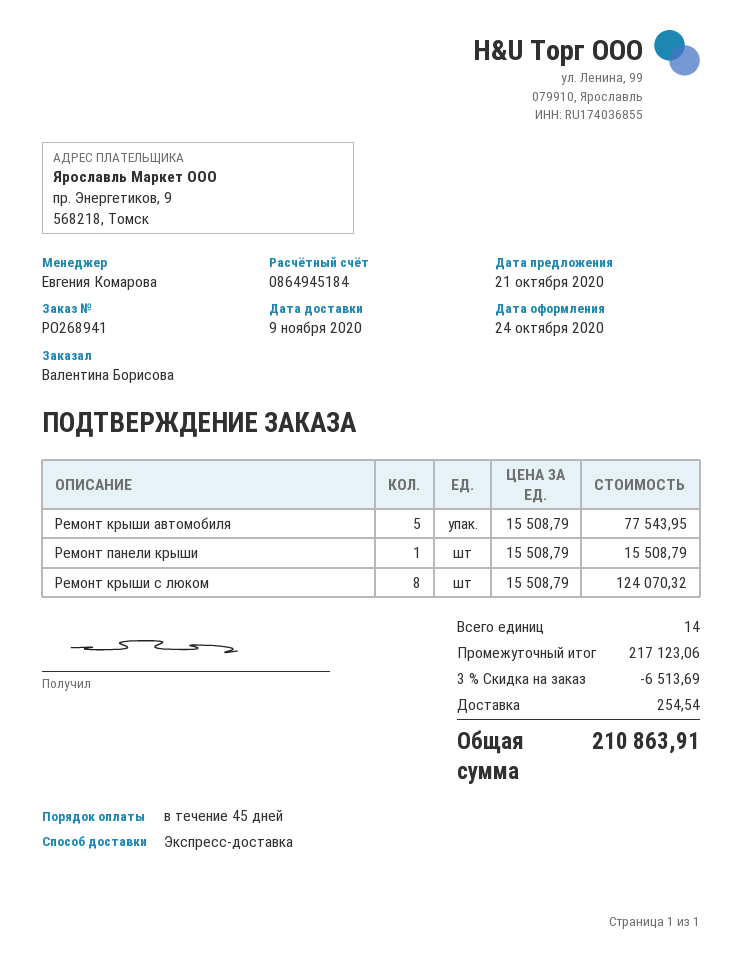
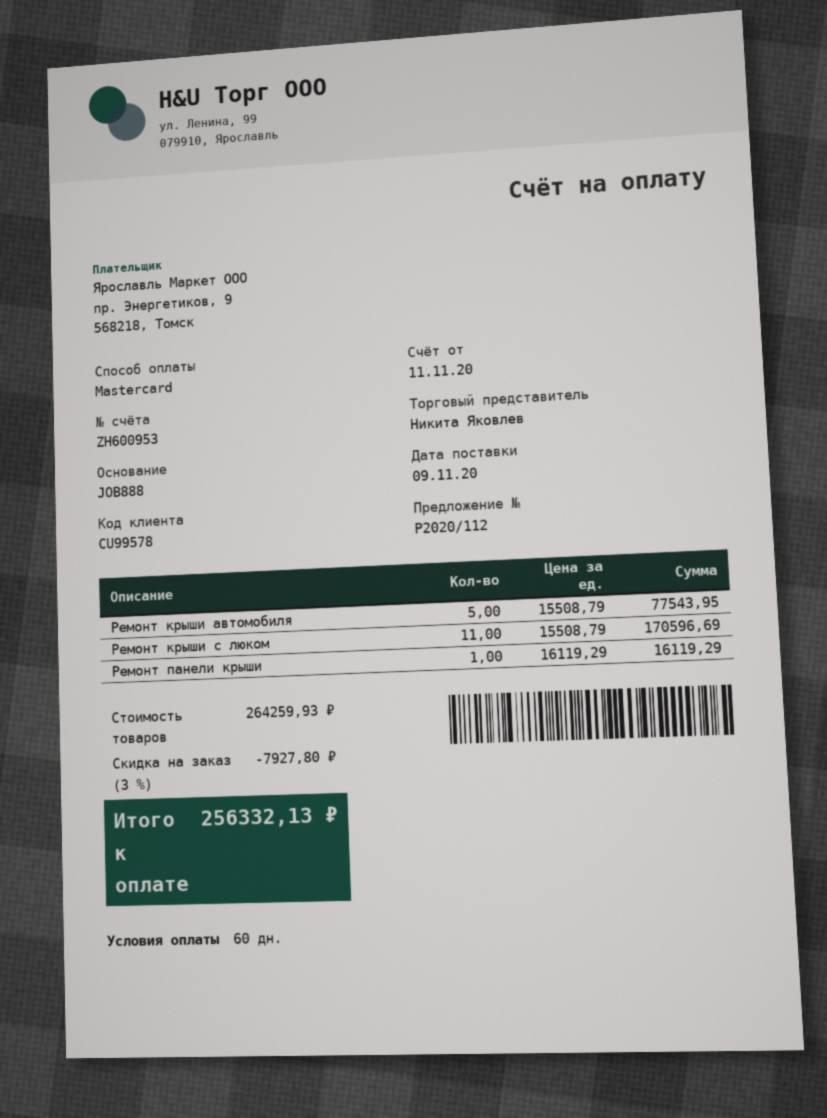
payment terms: 45 days -> 60 days
sales rep: Евгения Комарова -> Никита Яковлев
Ремонт панели крыши: 1 x 15508.79 = 15508.79 -> 1 x 16119.29 = 16119.29
Ремонт крыши с люком: 8 x 15508.79 = 124070.32 -> 11 x 15508.79 = 170596.69
subtotal: 217123.06 -> 264259.93
discount: 3% = 6513.69 -> 3% = 7927.80
shipping: 254.54 -> none
total: 210863.91 -> 256332.13

